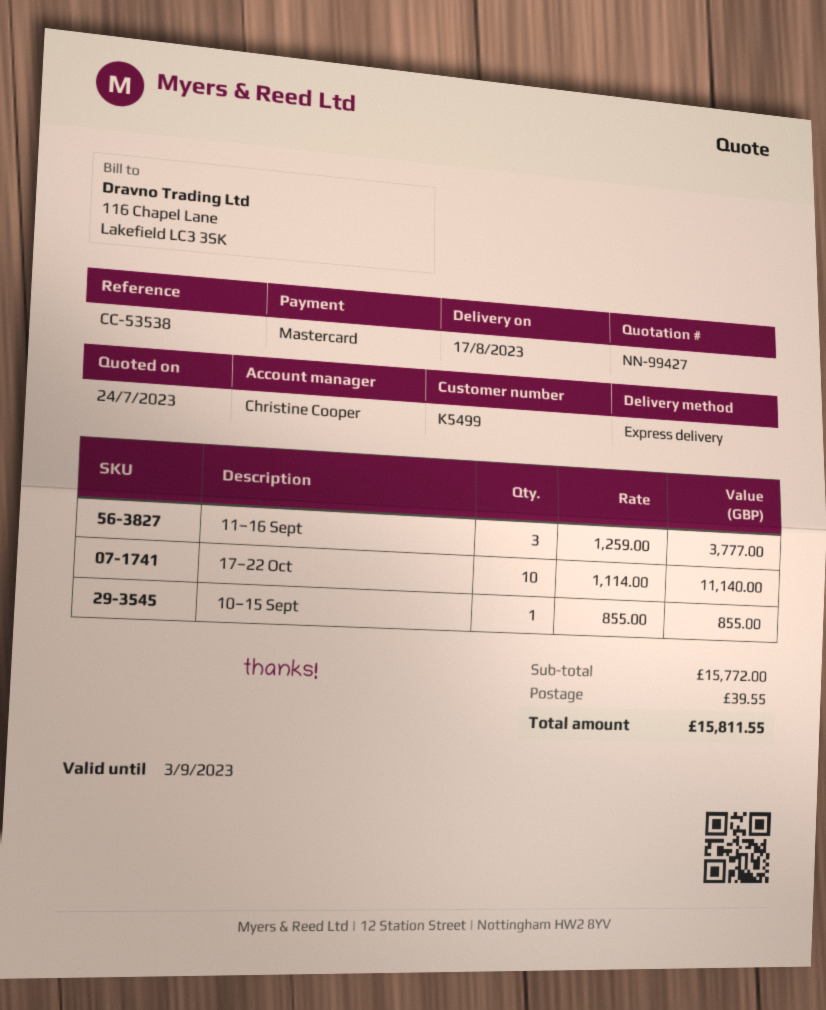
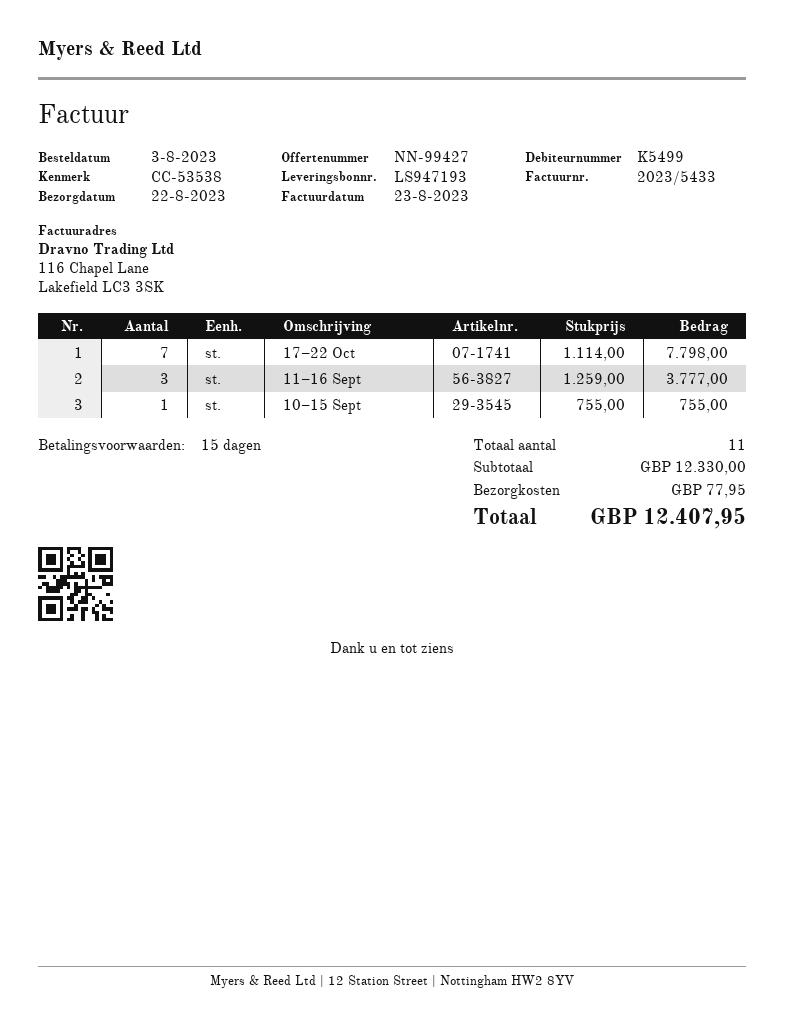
delivery date: 2023-08-17 -> 2023-08-22
17–22 Oct: 10 x 1114.00 = 11140.00 -> 7 x 1114.00 = 7798.00
10–15 Sept: 1 x 855.00 = 855.00 -> 1 x 755.00 = 755.00
subtotal: 15772.00 -> 12330.00
shipping: 39.55 -> 77.95
total: 15811.55 -> 12407.95

